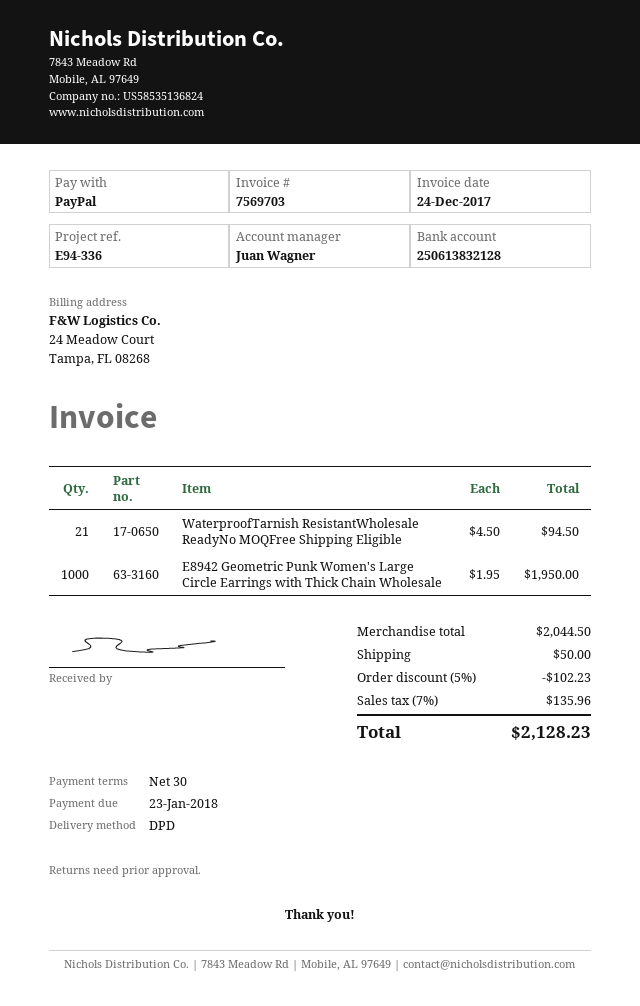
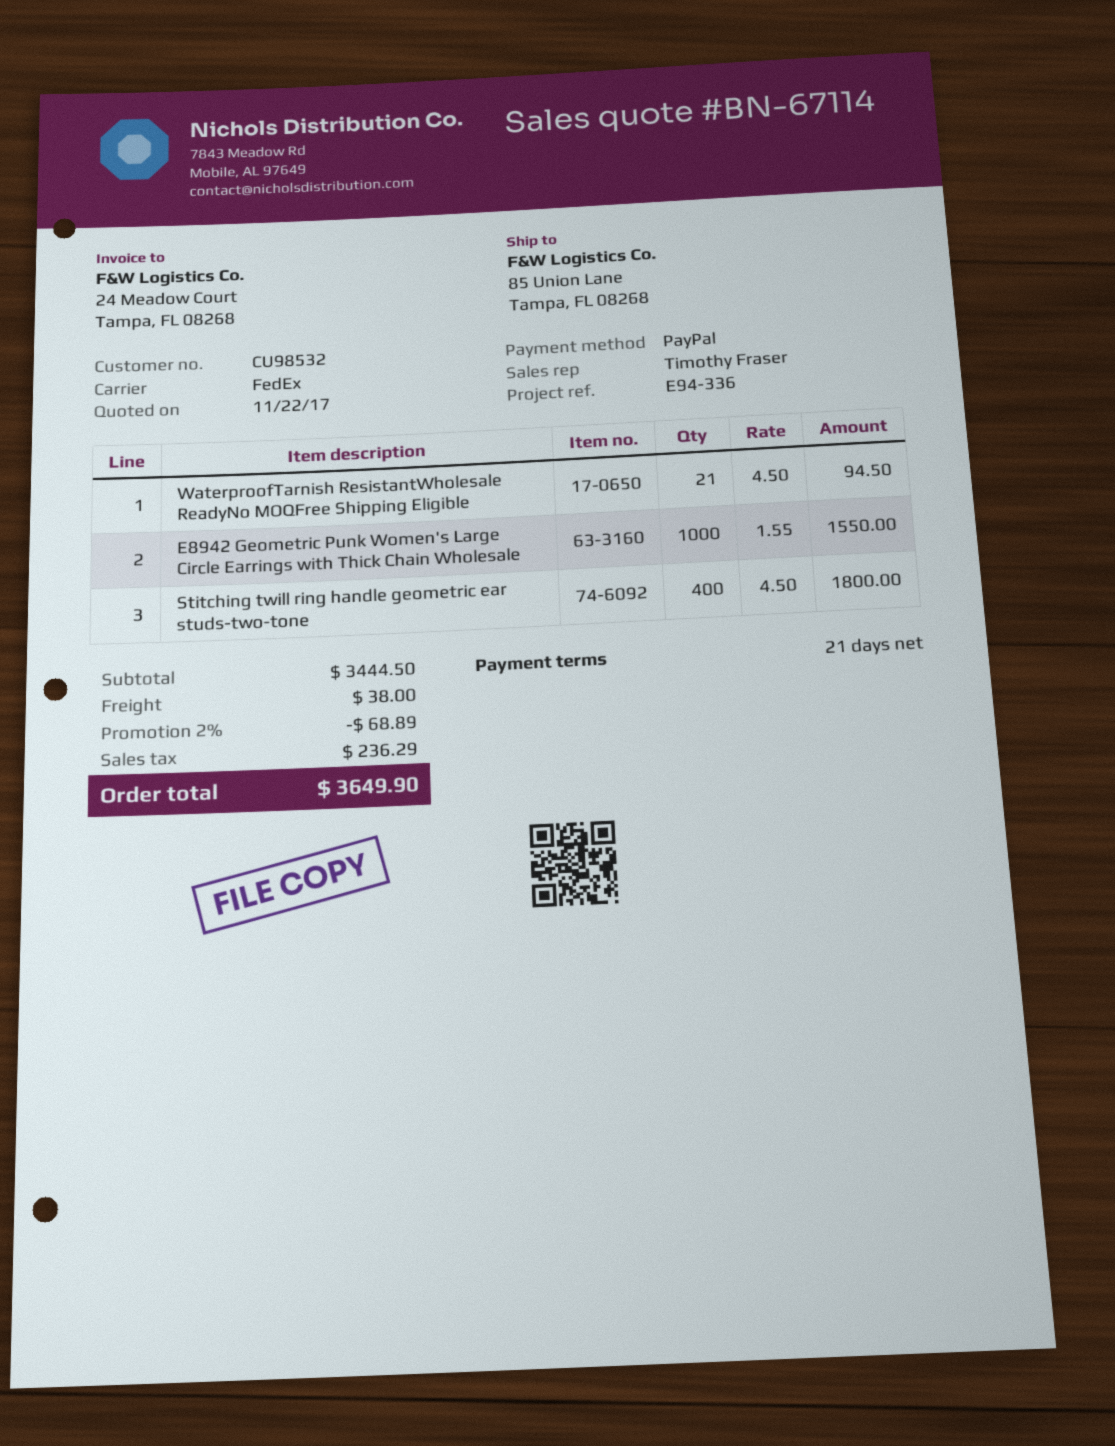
payment terms: 30 days -> 21 days
sales rep: Juan Wagner -> Timothy Fraser
shipping method: DPD -> FedEx
E8942 Geometric Punk Women's Large Circle Earrings with Thick Chain Wholesale: 1000 x 1.95 = 1950.00 -> 1000 x 1.55 = 1550.00
Stitching twill ring handle geometric ear studs-two-tone: none -> 400 x 4.50 = 1800.00
subtotal: 2044.50 -> 3444.50
discount: 5% = 102.23 -> 2% = 68.89
shipping: 50.00 -> 38.00
tax: 135.96 -> 236.29
total: 2128.23 -> 3649.90

